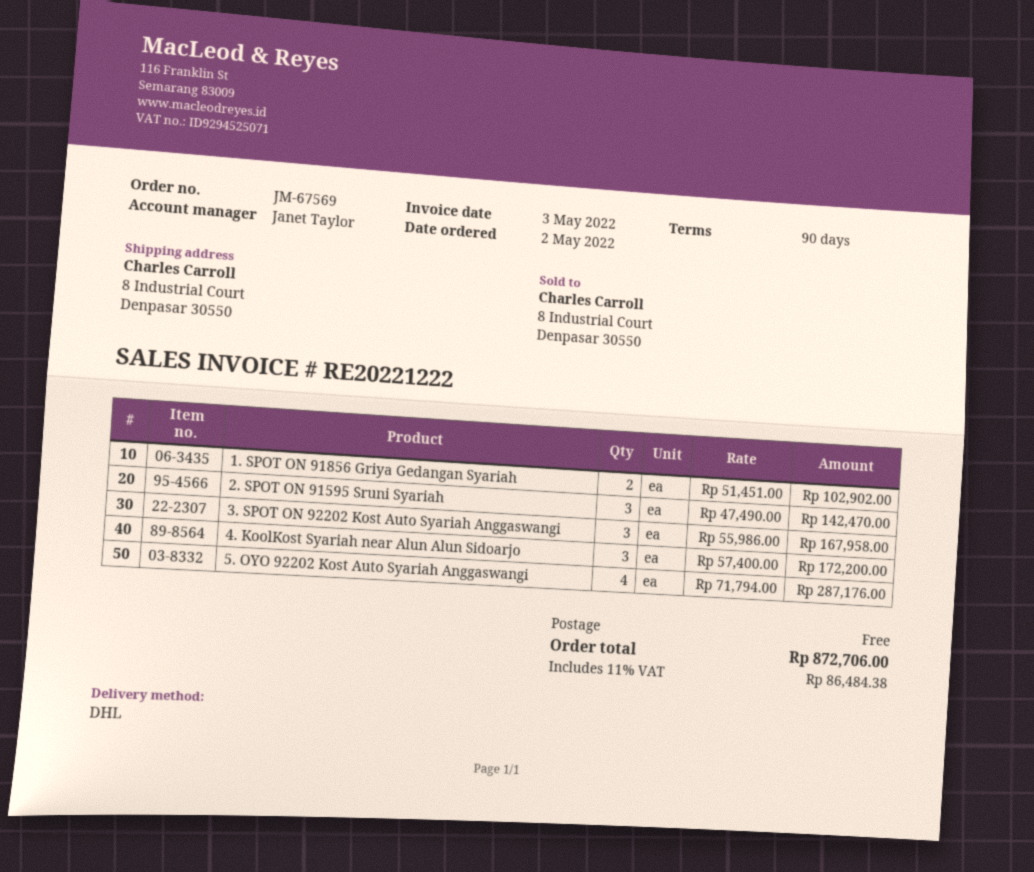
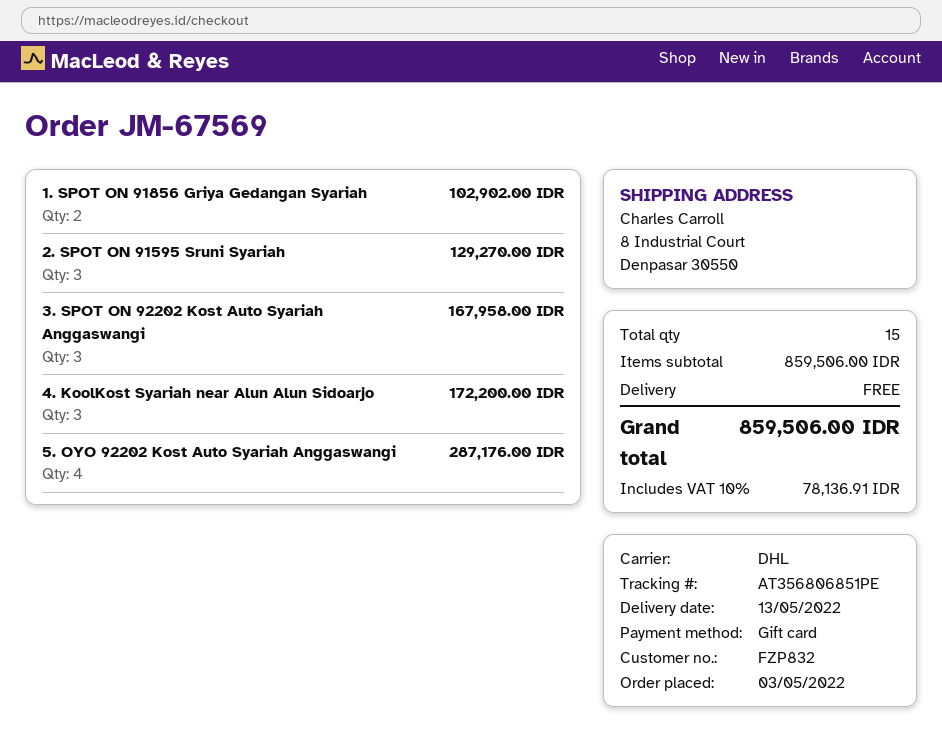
order date: 2022-05-02 -> 2022-05-03
2. SPOT ON 91595 Sruni Syariah: 3 for 142470.00 -> 3 for 129270.00
tax: 11% = 86484.38 -> 10% = 78136.91
total: 872706.00 -> 859506.00

